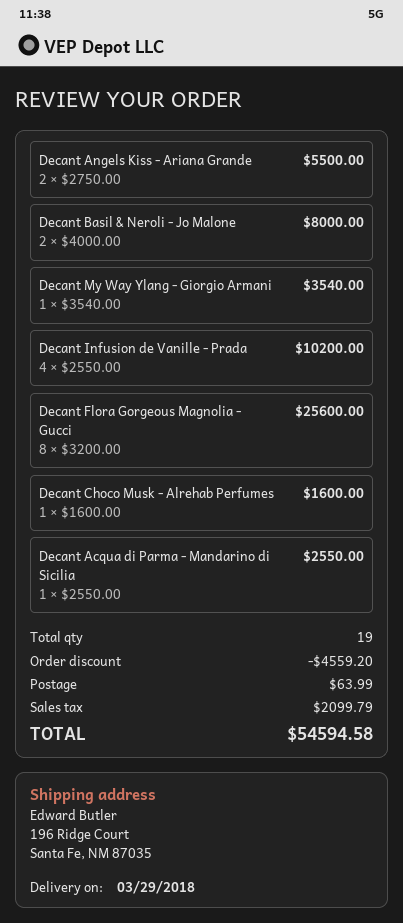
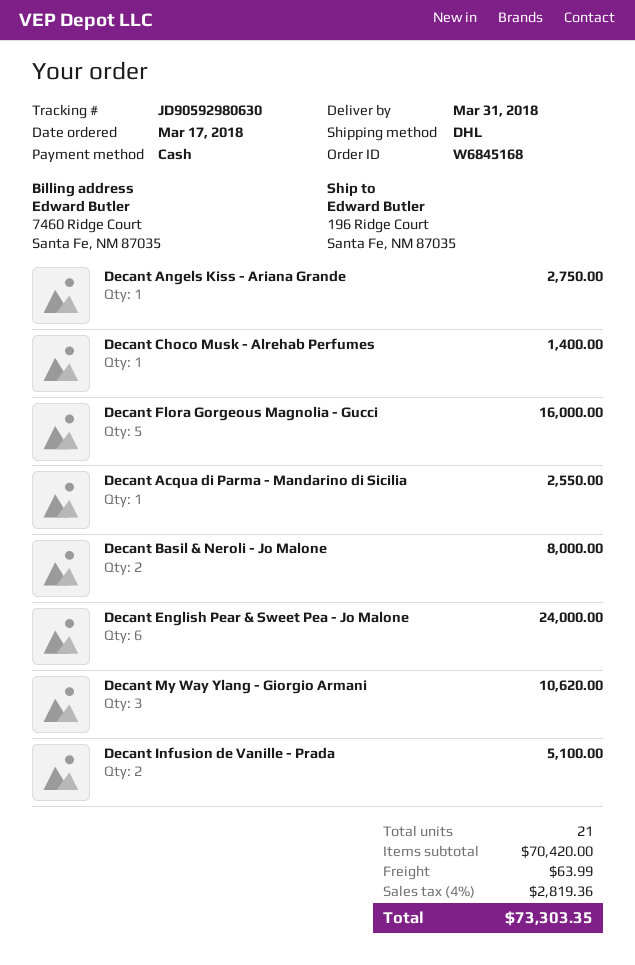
delivery date: 2018-03-29 -> 2018-03-31
Decant Angels Kiss - Ariana Grande: 2 for 5500.00 -> 1 for 2750.00
Decant My Way Ylang - Giorgio Armani: 1 for 3540.00 -> 3 for 10620.00
Decant Infusion de Vanille - Prada: 4 for 10200.00 -> 2 for 5100.00
Decant Flora Gorgeous Magnolia - Gucci: 8 for 25600.00 -> 5 for 16000.00
Decant Choco Musk - Alrehab Perfumes: 1 for 1600.00 -> 1 for 1400.00
Decant English Pear & Sweet Pea - Jo Malone: none -> 6 for 24000.00
total quantity: 19 -> 21
discount: 4559.20 -> none
tax: 2099.79 -> 2819.36
total: 54594.58 -> 73303.35

